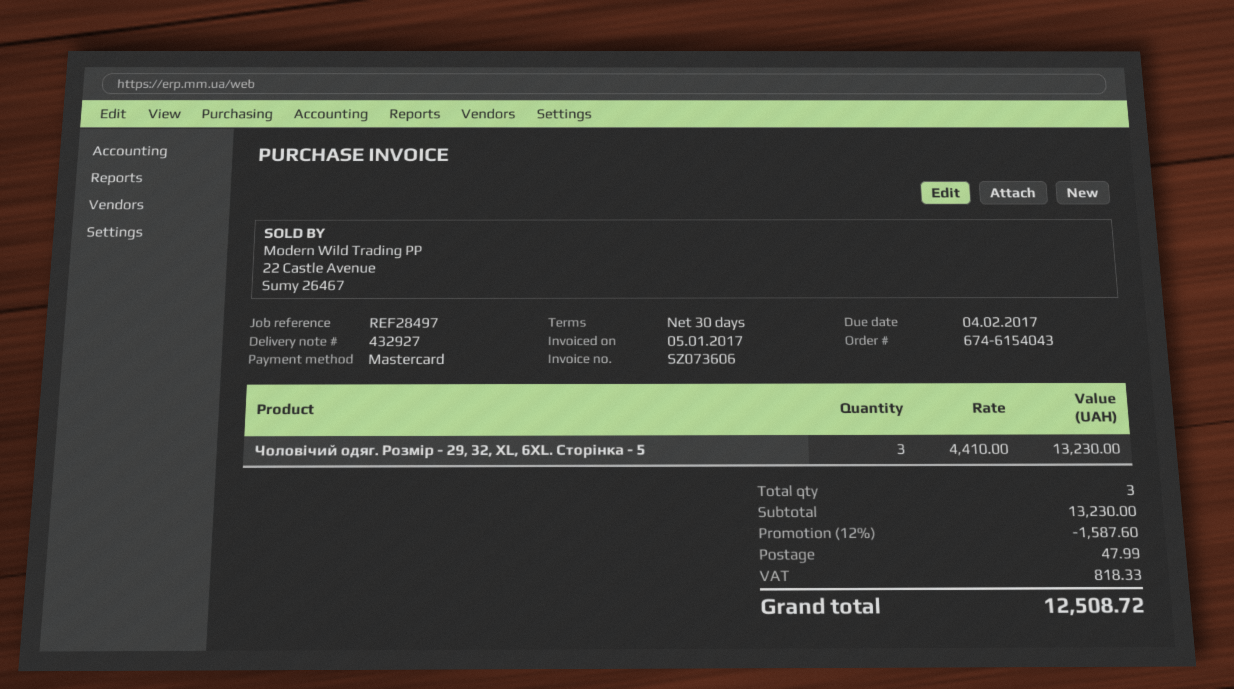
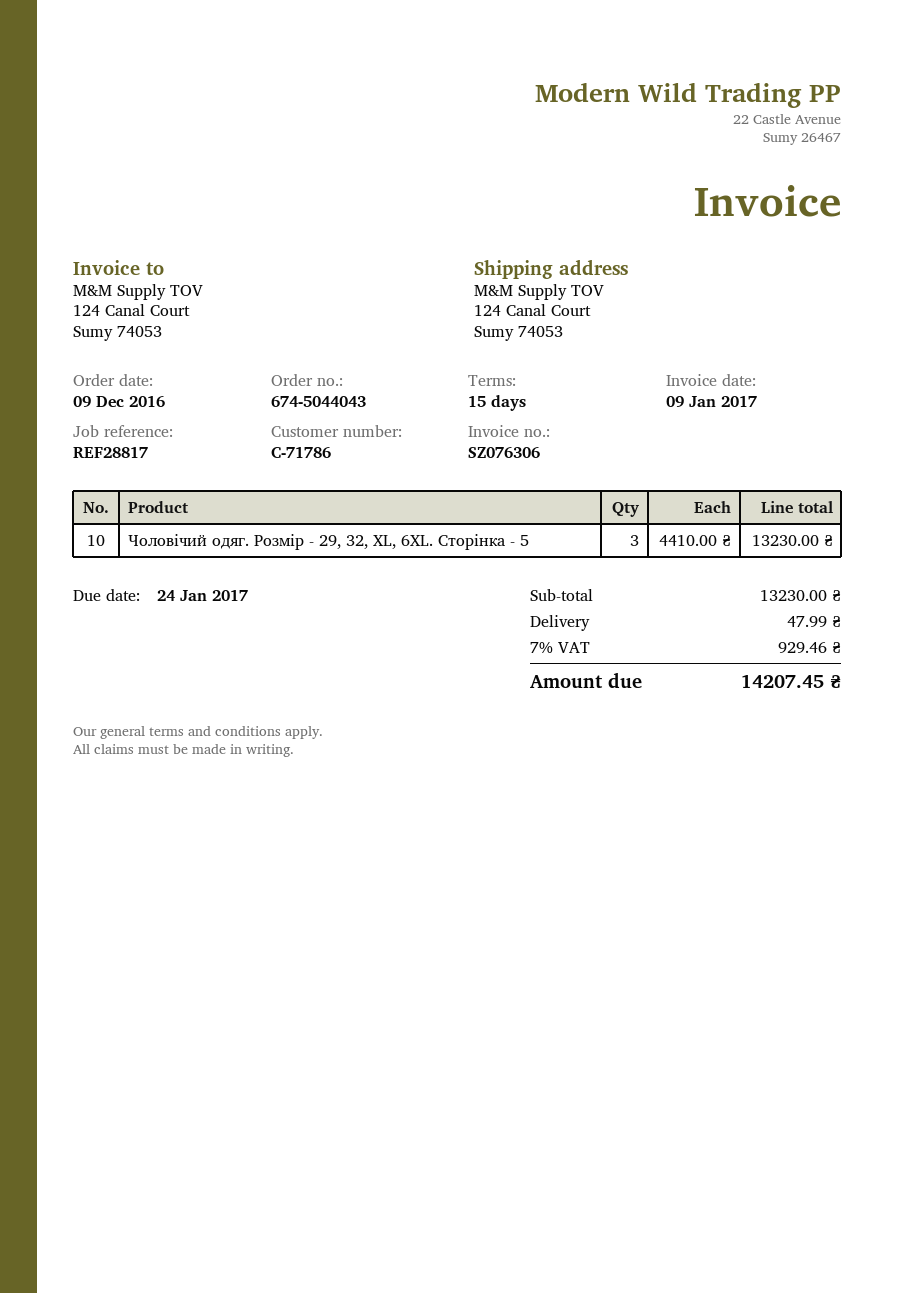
order number: 674-6154043 -> 674-5044043
invoice number: SZ073606 -> SZ076306
invoice date: 2017-01-05 -> 2017-01-09
payment terms: 30 days -> 15 days
due date: 2017-02-04 -> 2017-01-24
reference: REF28497 -> REF28817
discount: 12% = 1587.60 -> none
tax: 818.33 -> 929.46
total: 12508.72 -> 14207.45

